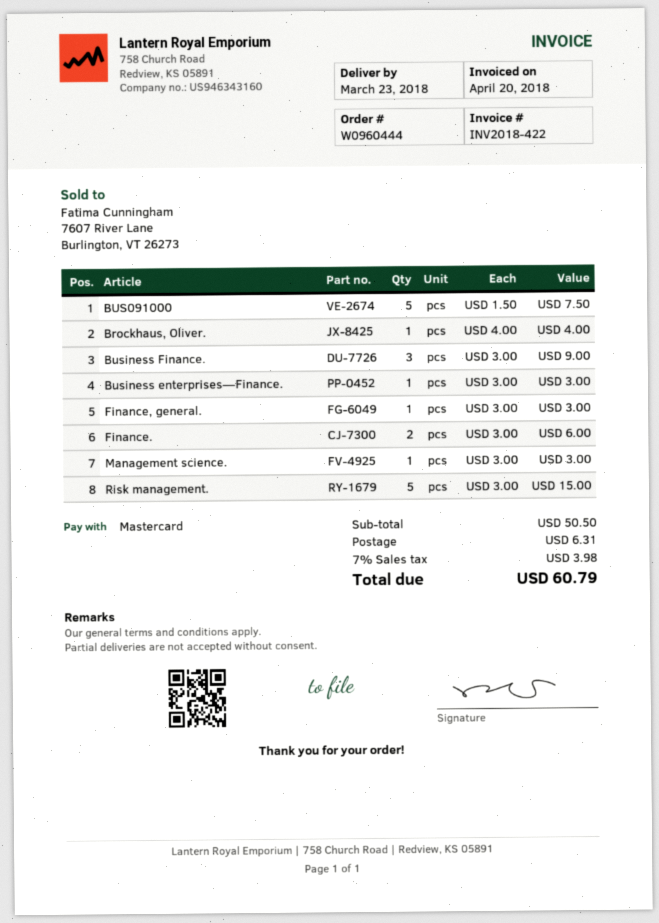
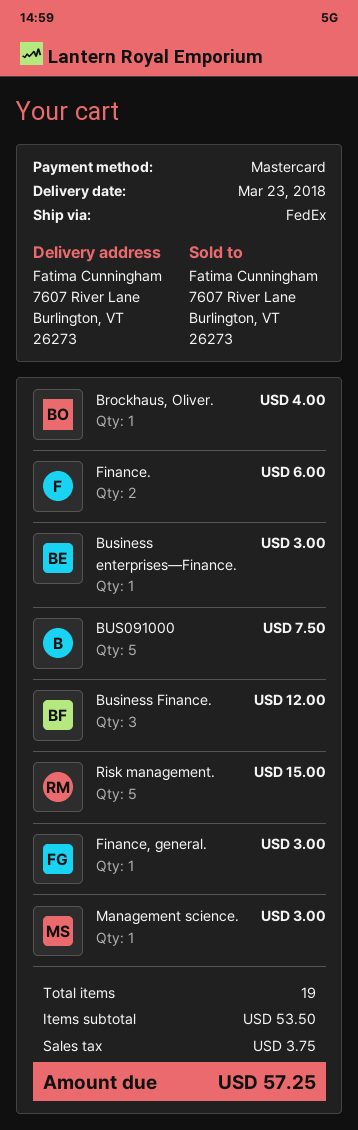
Business Finance.: 3 for 9.00 -> 3 for 12.00
subtotal: 50.50 -> 53.50
shipping: 6.31 -> none
tax: 3.98 -> 3.75
total: 60.79 -> 57.25

